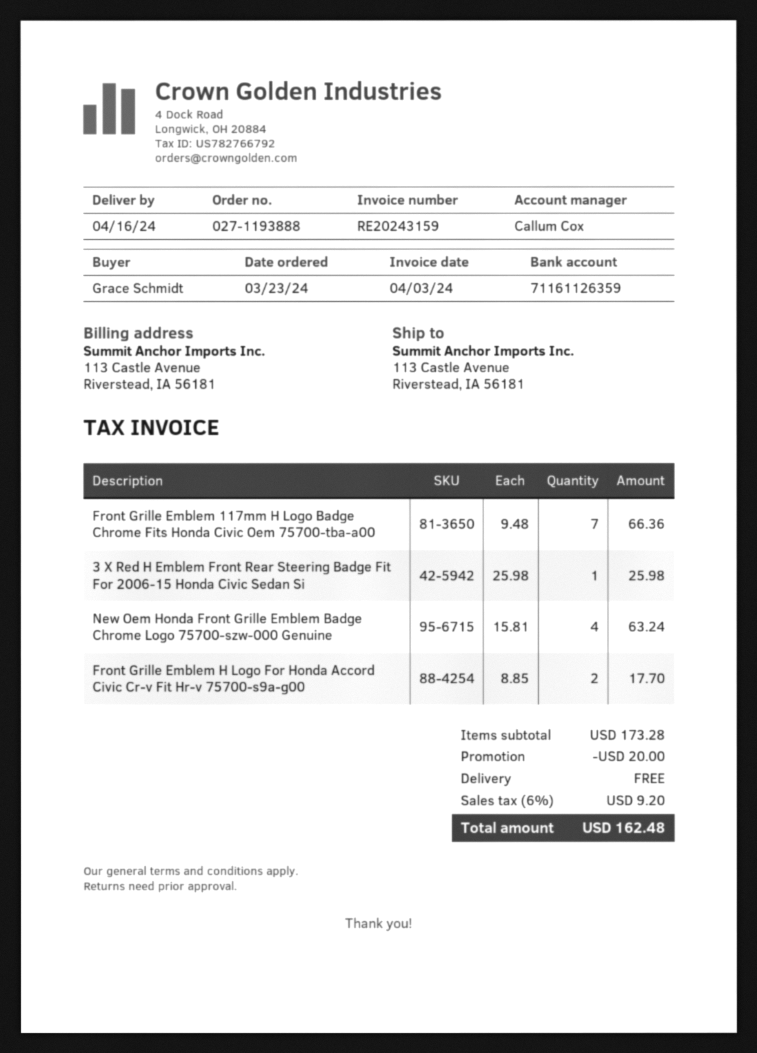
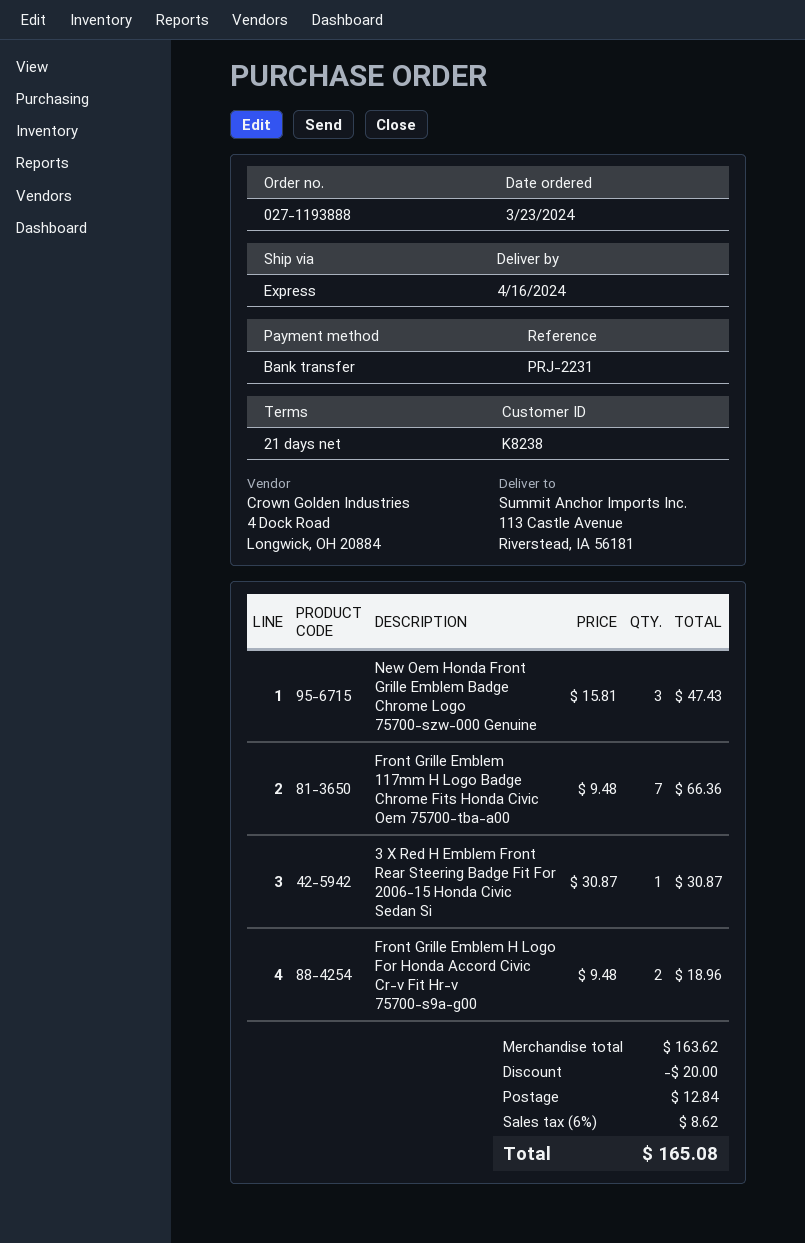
3 X Red H Emblem Front Rear Steering Badge Fit For 2006-15 Honda Civic Sedan Si: 1 x 25.98 = 25.98 -> 1 x 30.87 = 30.87
New Oem Honda Front Grille Emblem Badge Chrome Logo 75700-szw-000 Genuine: 4 x 15.81 = 63.24 -> 3 x 15.81 = 47.43
Front Grille Emblem H Logo For Honda Accord Civic Cr-v Fit Hr-v 75700-s9a-g00: 2 x 8.85 = 17.70 -> 2 x 9.48 = 18.96
subtotal: 173.28 -> 163.62
shipping: 0.00 -> 12.84
tax: 6% = 9.20 -> 6% = 8.62
total: 162.48 -> 165.08

